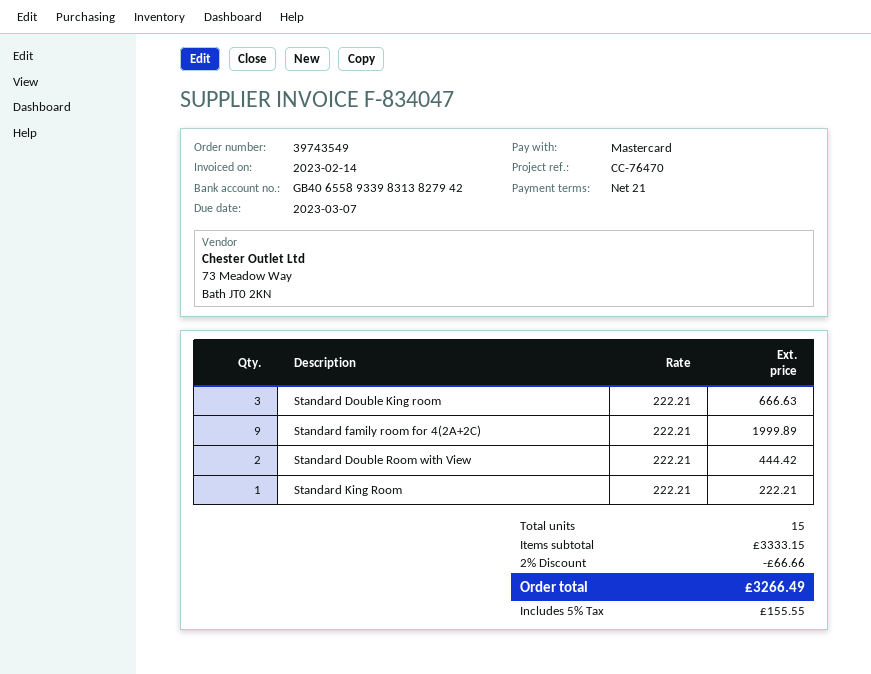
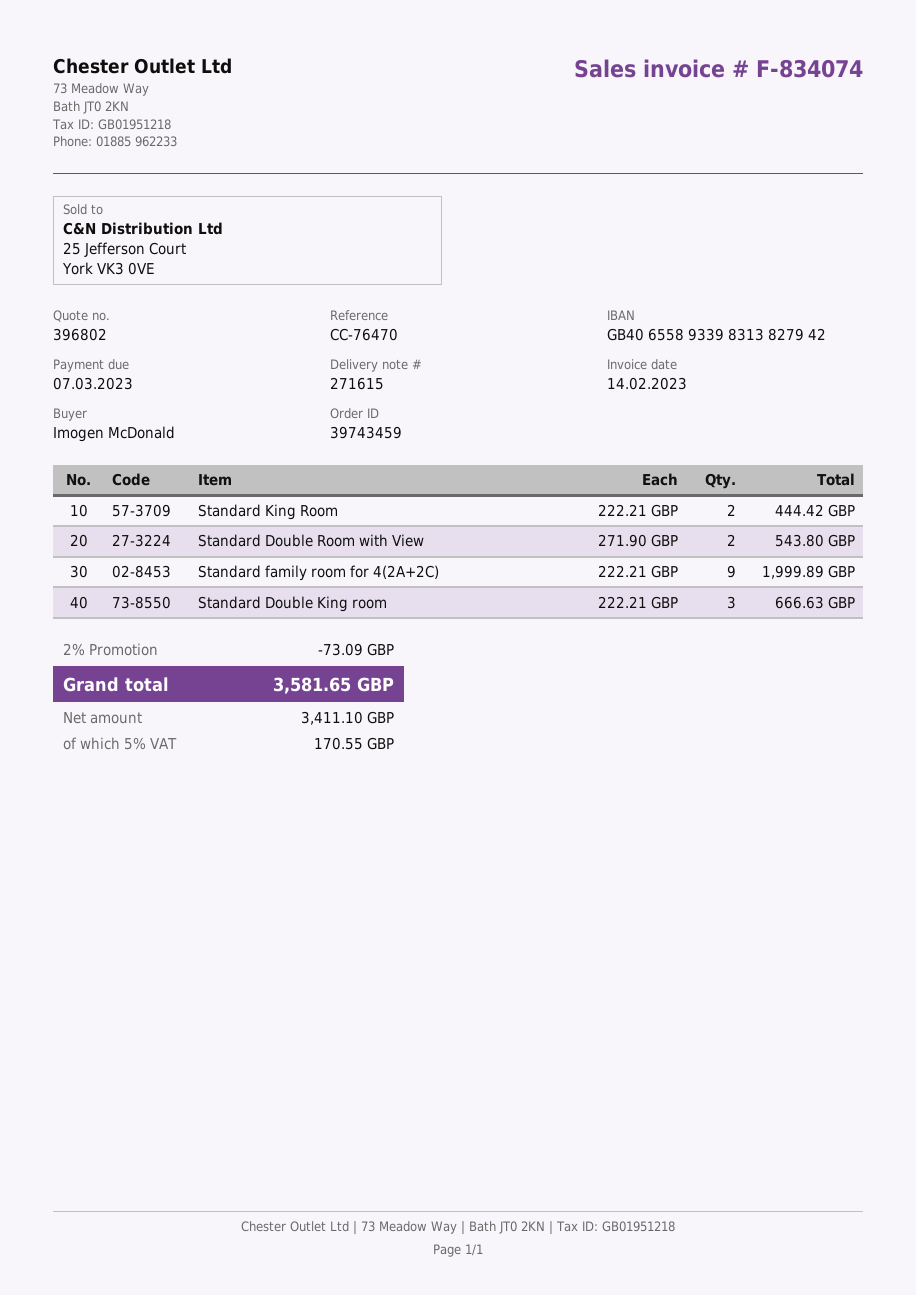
order number: 39743549 -> 39743459
invoice number: F-834047 -> F-834074
Standard Double Room with View: 2 x 222.21 = 444.42 -> 2 x 271.90 = 543.80
Standard King Room: 1 x 222.21 = 222.21 -> 2 x 222.21 = 444.42
discount: 2% = 66.66 -> 2% = 73.09
tax: 5% = 155.55 -> 5% = 170.55
total: 3266.49 -> 3581.65

